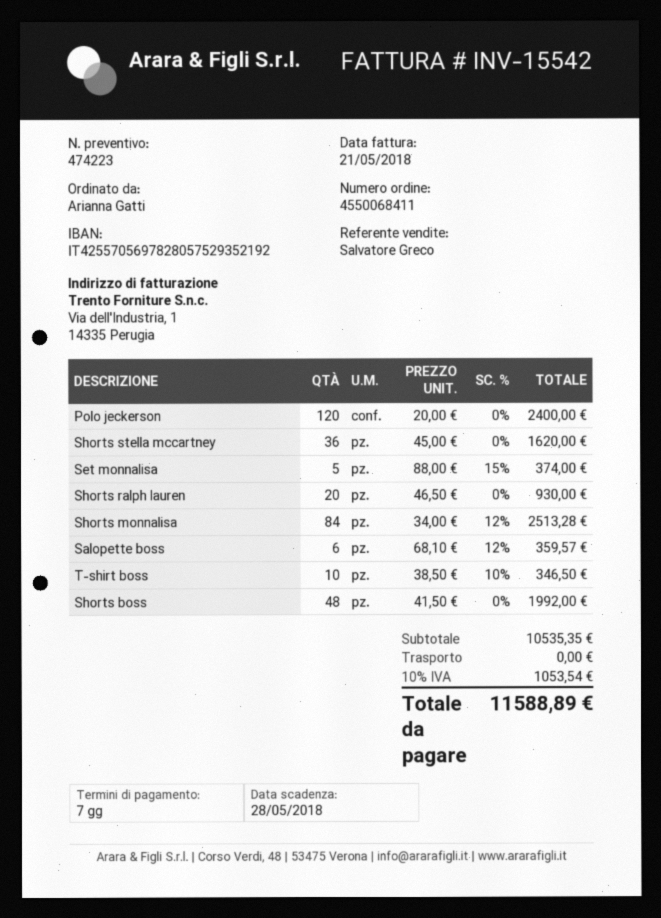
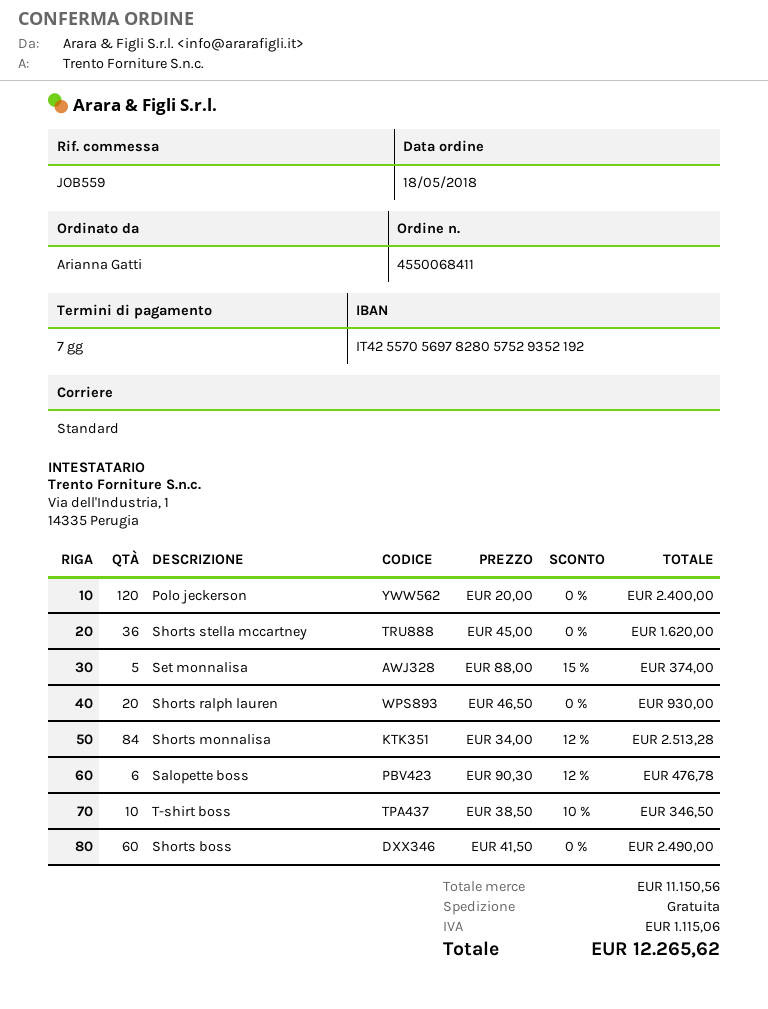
Salopette boss: 6 x 68.10 - 12% = 359.57 -> 6 x 90.30 - 12% = 476.78
Shorts boss: 48 x 41.50 = 1992.00 -> 60 x 41.50 = 2490.00
subtotal: 10535.35 -> 11150.56
tax: 1053.54 -> 1115.06
total: 11588.89 -> 12265.62

